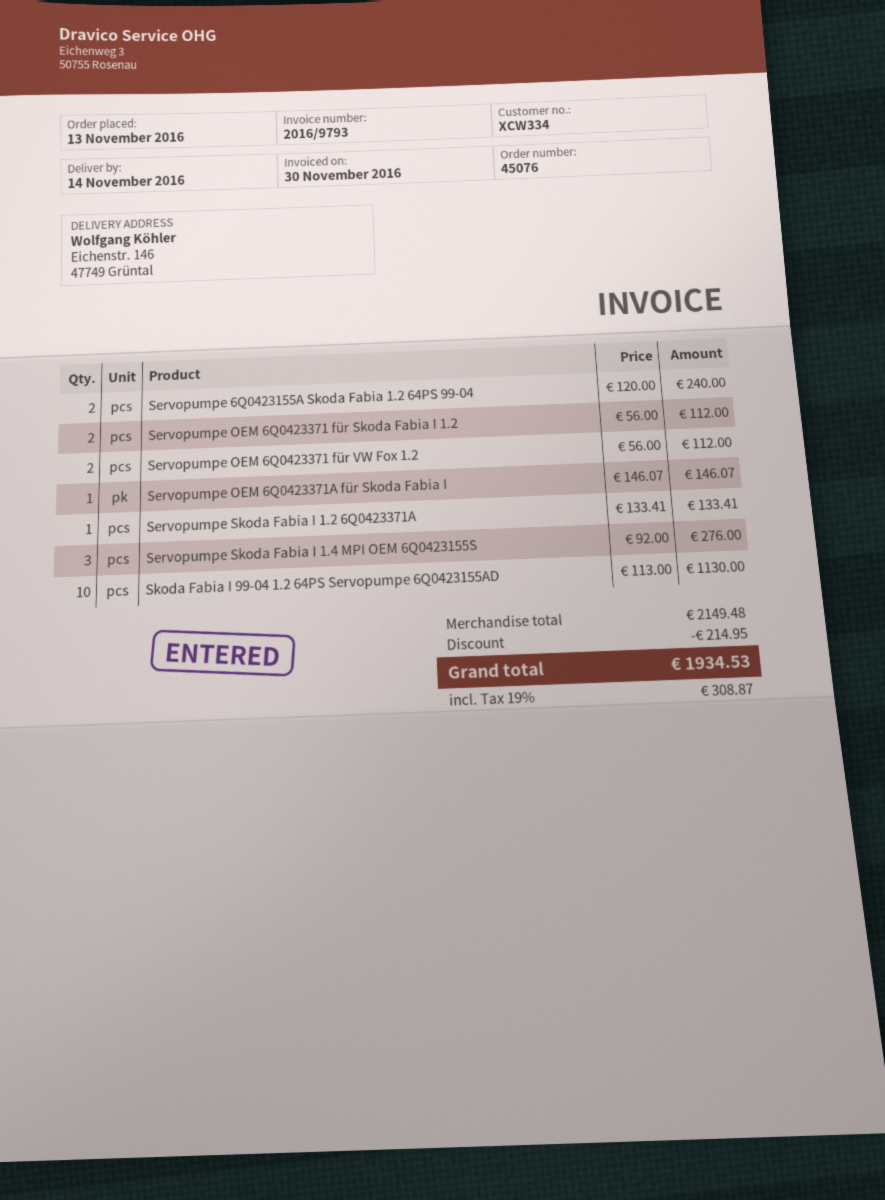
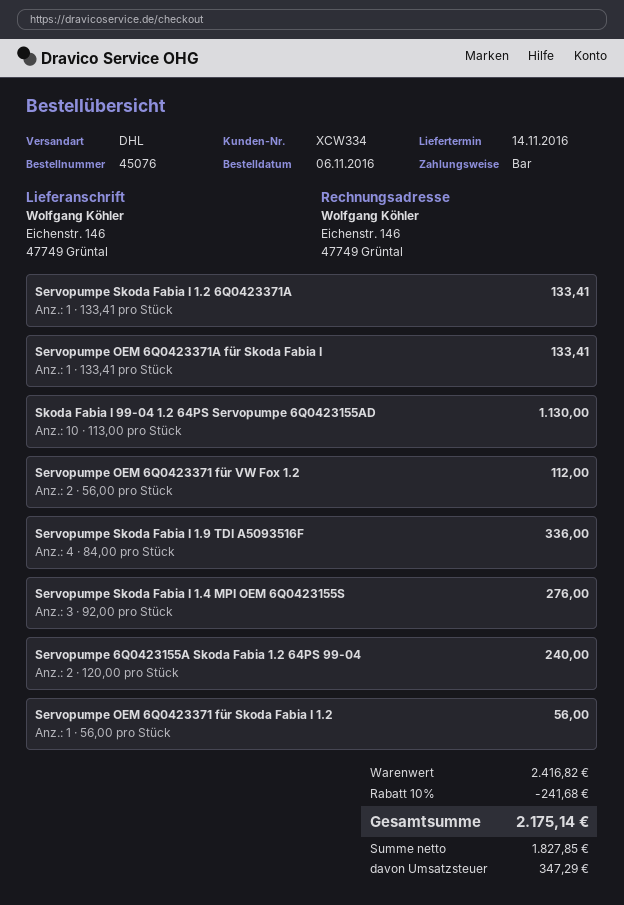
order date: 2016-11-13 -> 2016-11-06
Servopumpe OEM 6Q0423371 für Skoda Fabia I 1.2: 2 x 56.00 = 112.00 -> 1 x 56.00 = 56.00
Servopumpe OEM 6Q0423371A für Skoda Fabia I: 1 x 146.07 = 146.07 -> 1 x 133.41 = 133.41
Servopumpe Skoda Fabia I 1.9 TDI A5093516F: none -> 4 x 84.00 = 336.00
subtotal: 2149.48 -> 2416.82
discount: 214.95 -> 241.68
tax: 308.87 -> 347.29
total: 1934.53 -> 2175.14

